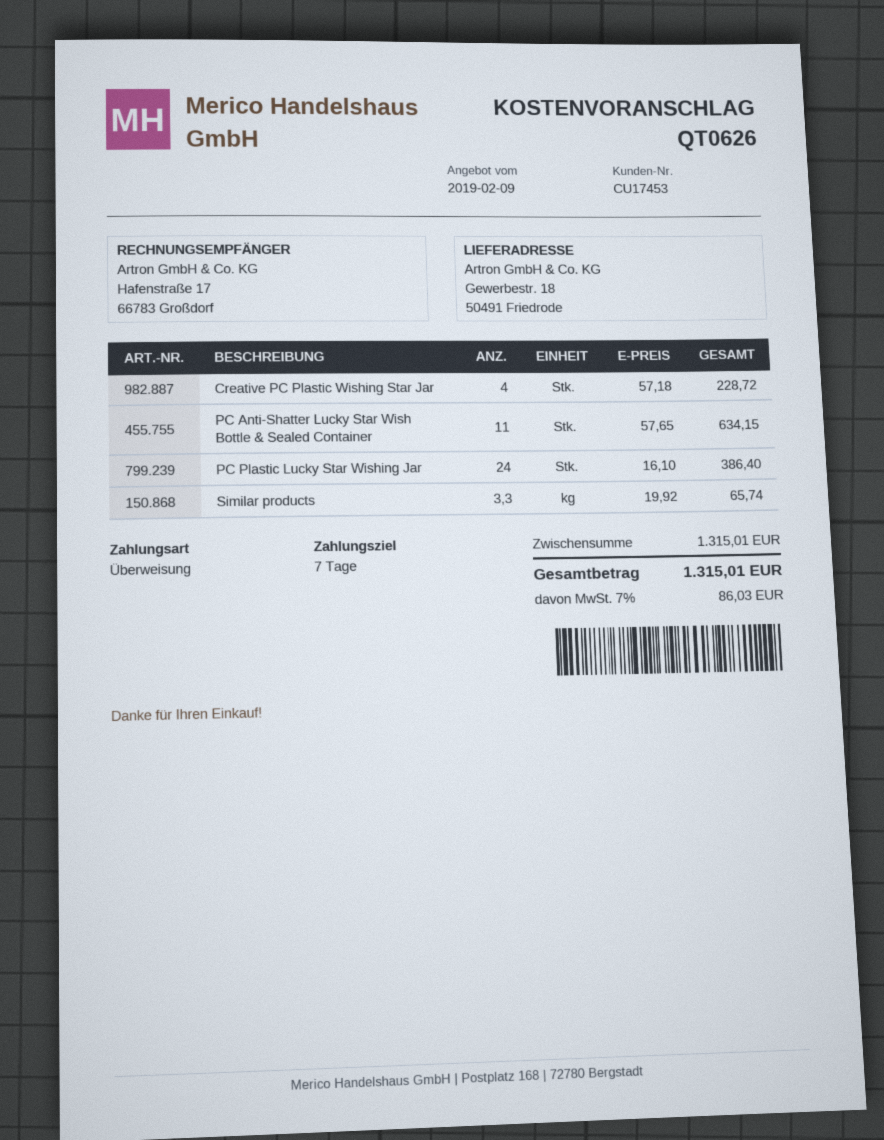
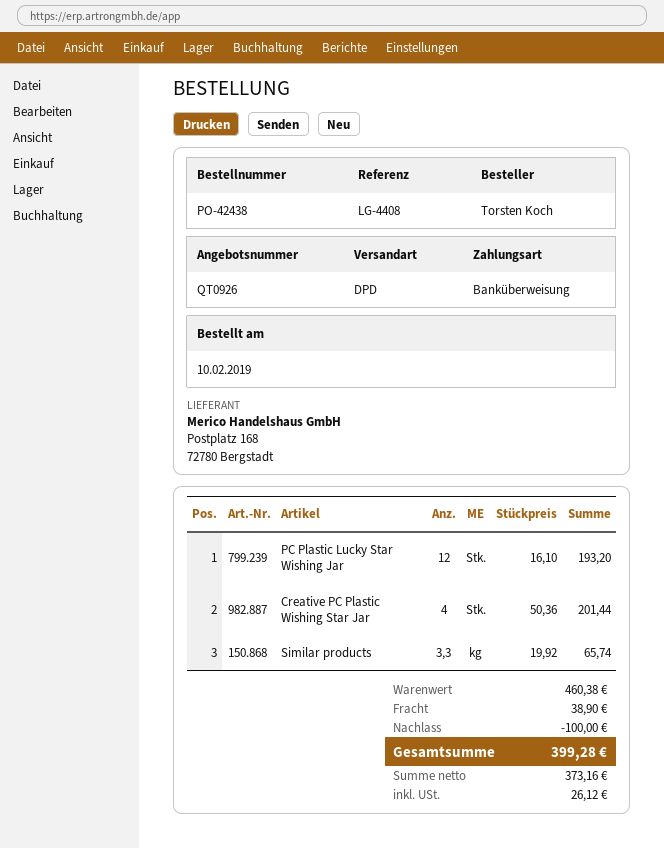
quote number: QT0626 -> QT0926
Creative PC Plastic Wishing Star Jar: 4 x 57.18 = 228.72 -> 4 x 50.36 = 201.44
PC Anti-Shatter Lucky Star Wish Bottle & Sealed Container: 11 x 57.65 = 634.15 -> none
PC Plastic Lucky Star Wishing Jar: 24 x 16.10 = 386.40 -> 12 x 16.10 = 193.20
subtotal: 1315.01 -> 460.38
discount: none -> 100.00
shipping: none -> 38.90
tax: 86.03 -> 26.12
total: 1315.01 -> 399.28

